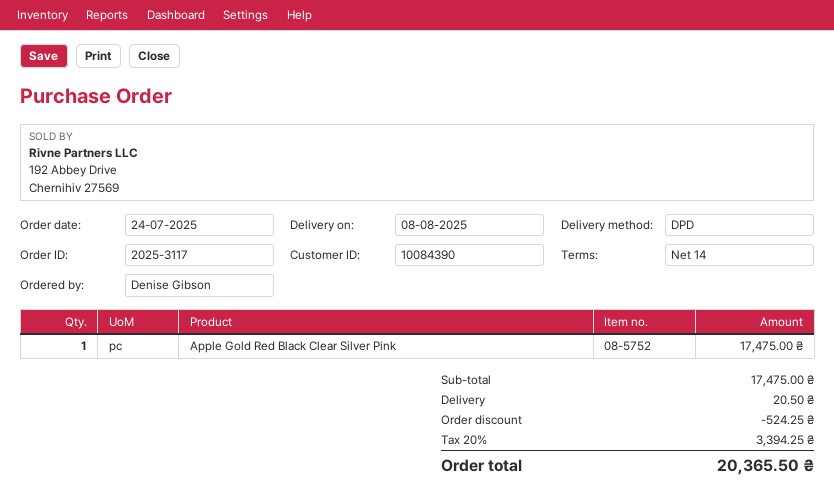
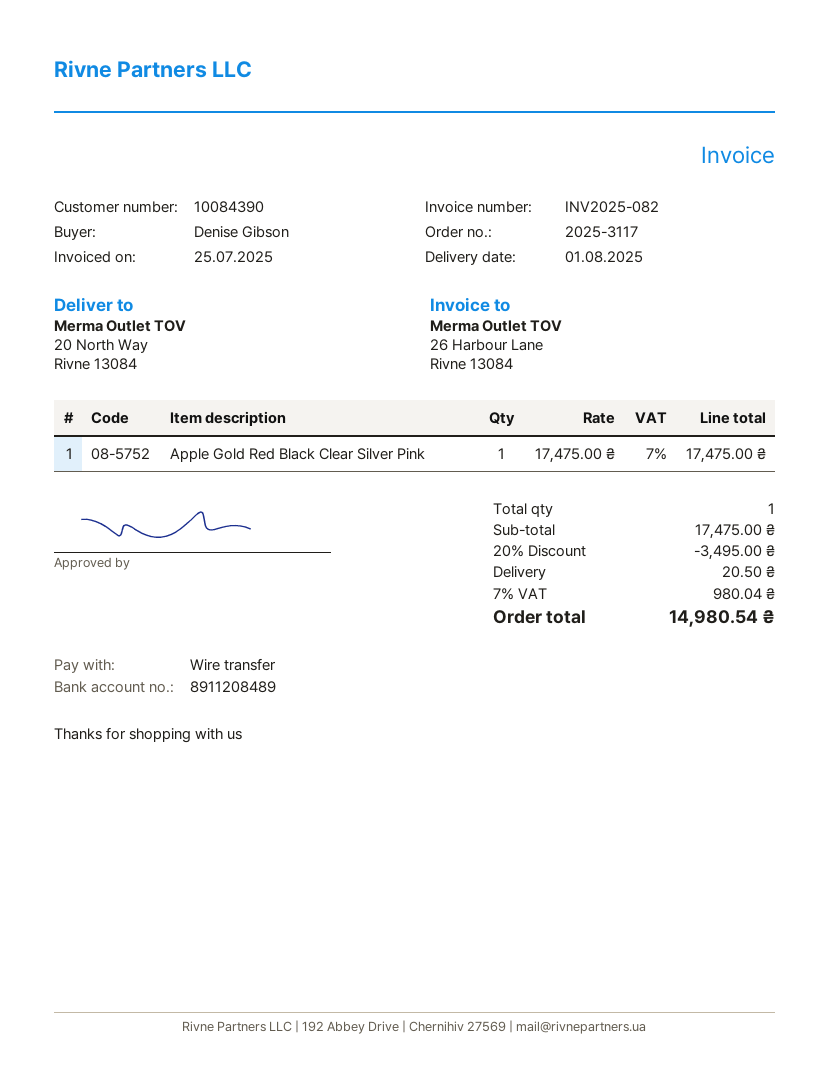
delivery date: 2025-08-08 -> 2025-08-01
discount: 524.25 -> 3495.00
tax: 20% = 3394.25 -> 7% = 980.04
total: 20365.50 -> 14980.54

